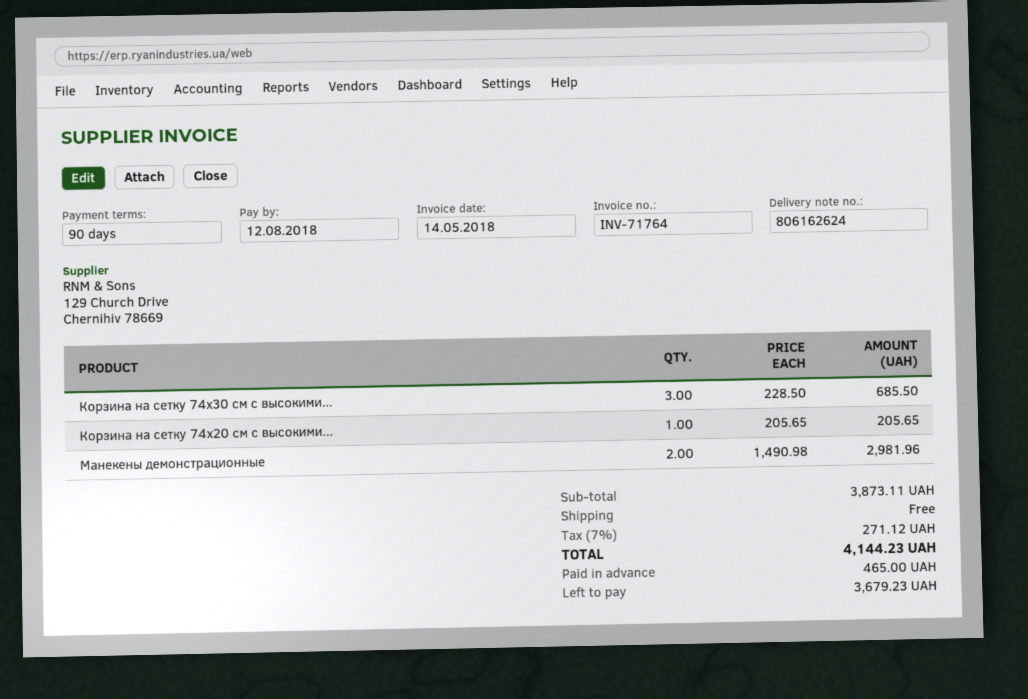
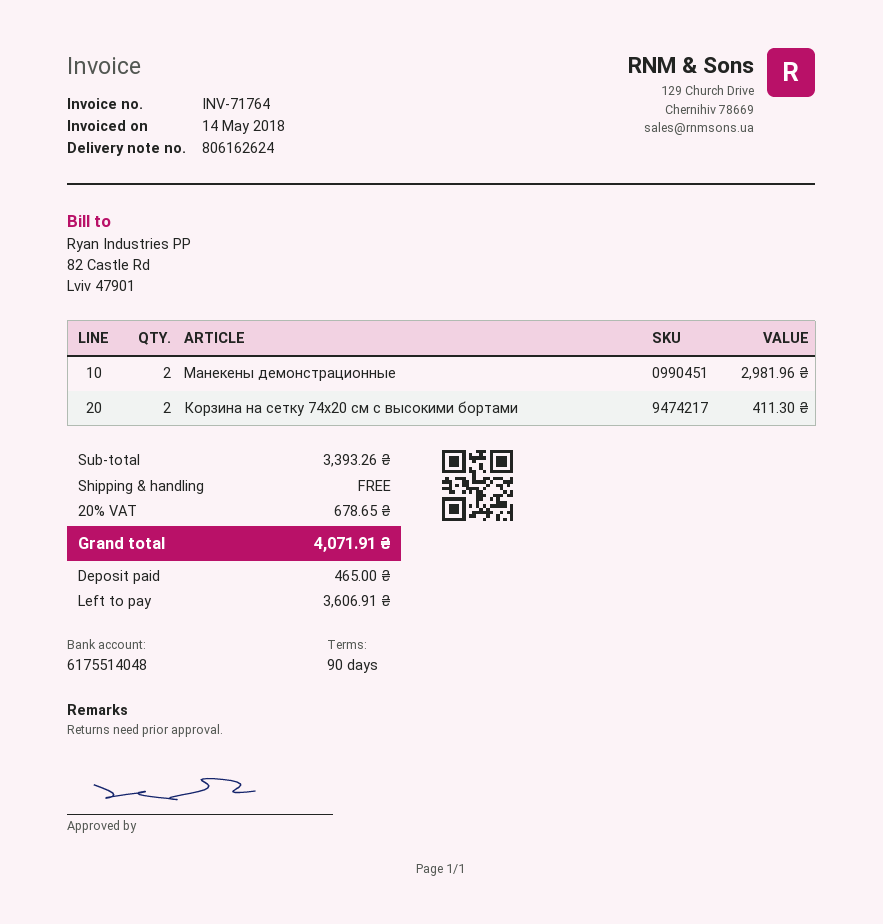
Корзина на сетку 74х30 см с высокими...: 3 for 685.50 -> none
Корзина на сетку 74х20 см с высокими...: 1 for 205.65 -> 2 for 411.30
subtotal: 3873.11 -> 3393.26
tax: 7% = 271.12 -> 20% = 678.65
total: 4144.23 -> 4071.91
balance: 3679.23 -> 3606.91

